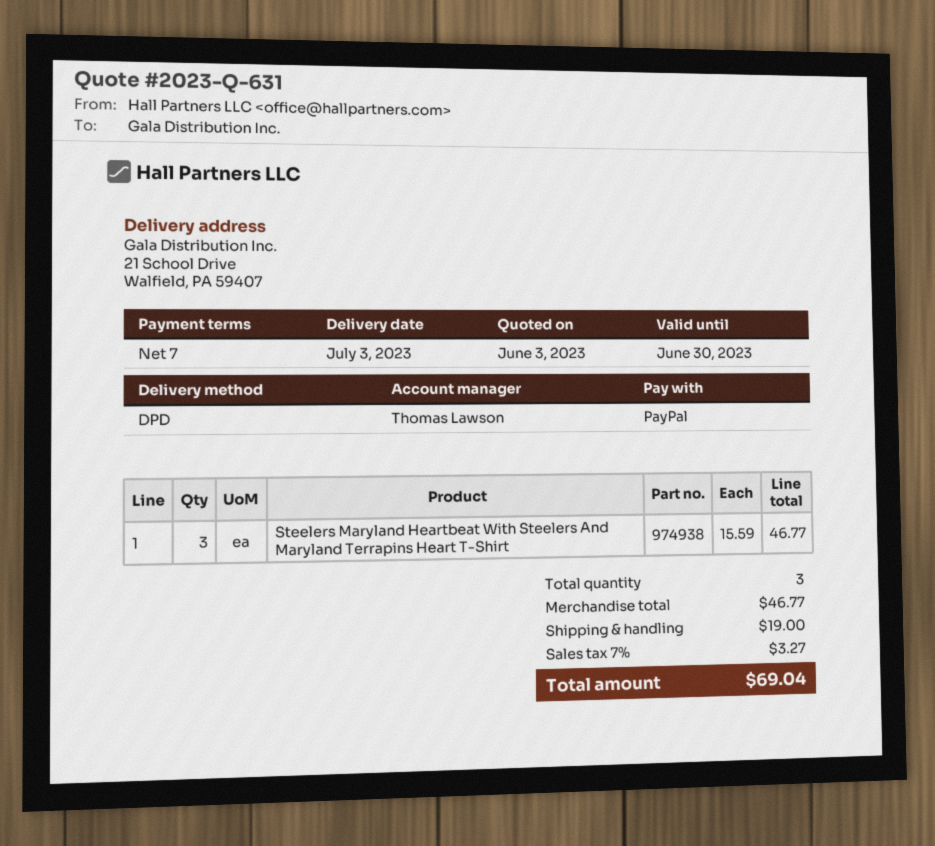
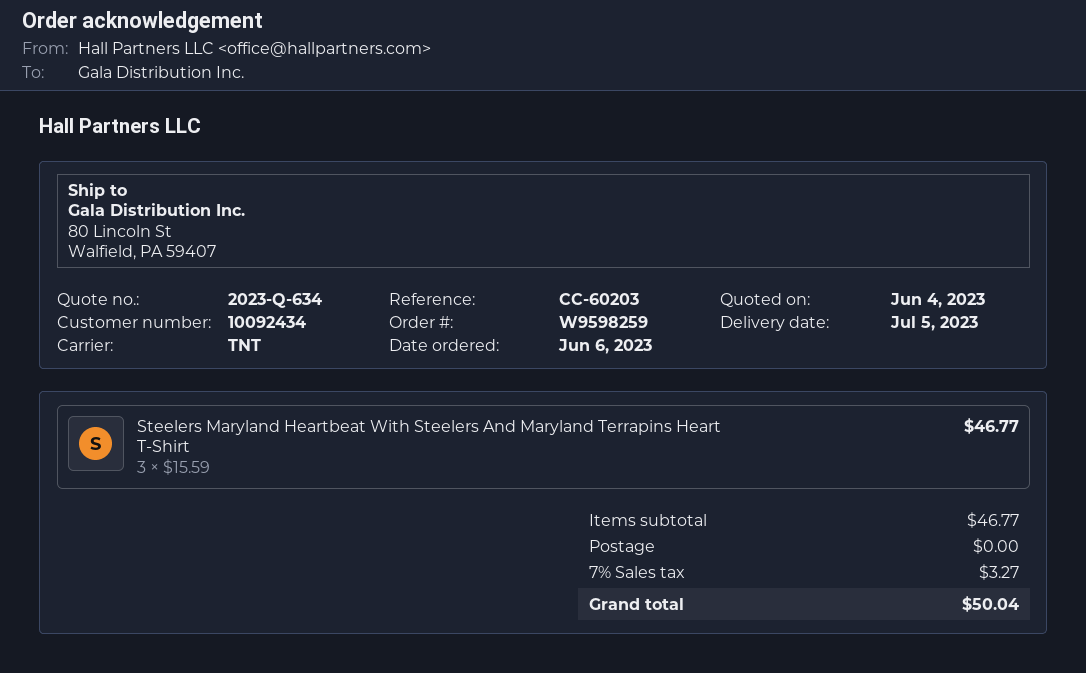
quote number: 2023-Q-631 -> 2023-Q-634
quote date: 2023-06-03 -> 2023-06-04
delivery date: 2023-07-03 -> 2023-07-05
shipping method: DPD -> TNT
ship to: 21 School Drive, Walfield, PA 59407 -> 80 Lincoln St, Walfield, PA 59407
shipping: 19.00 -> 0.00
total: 69.04 -> 50.04

